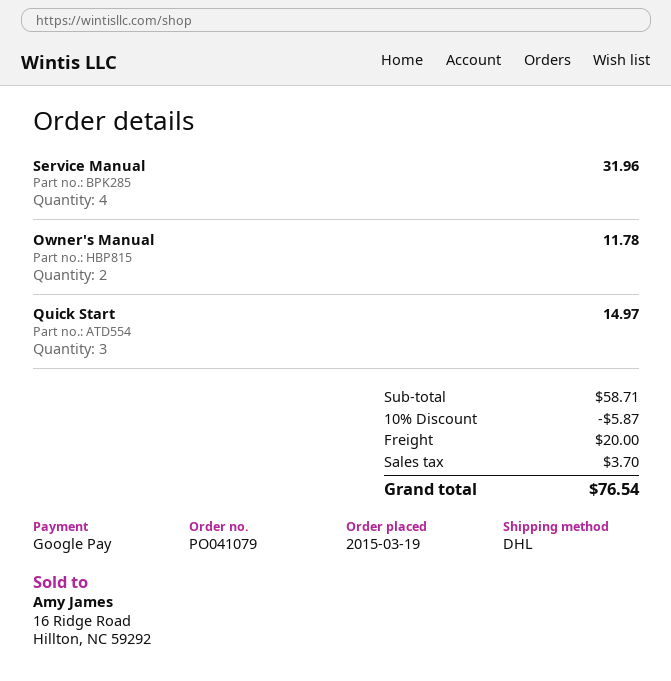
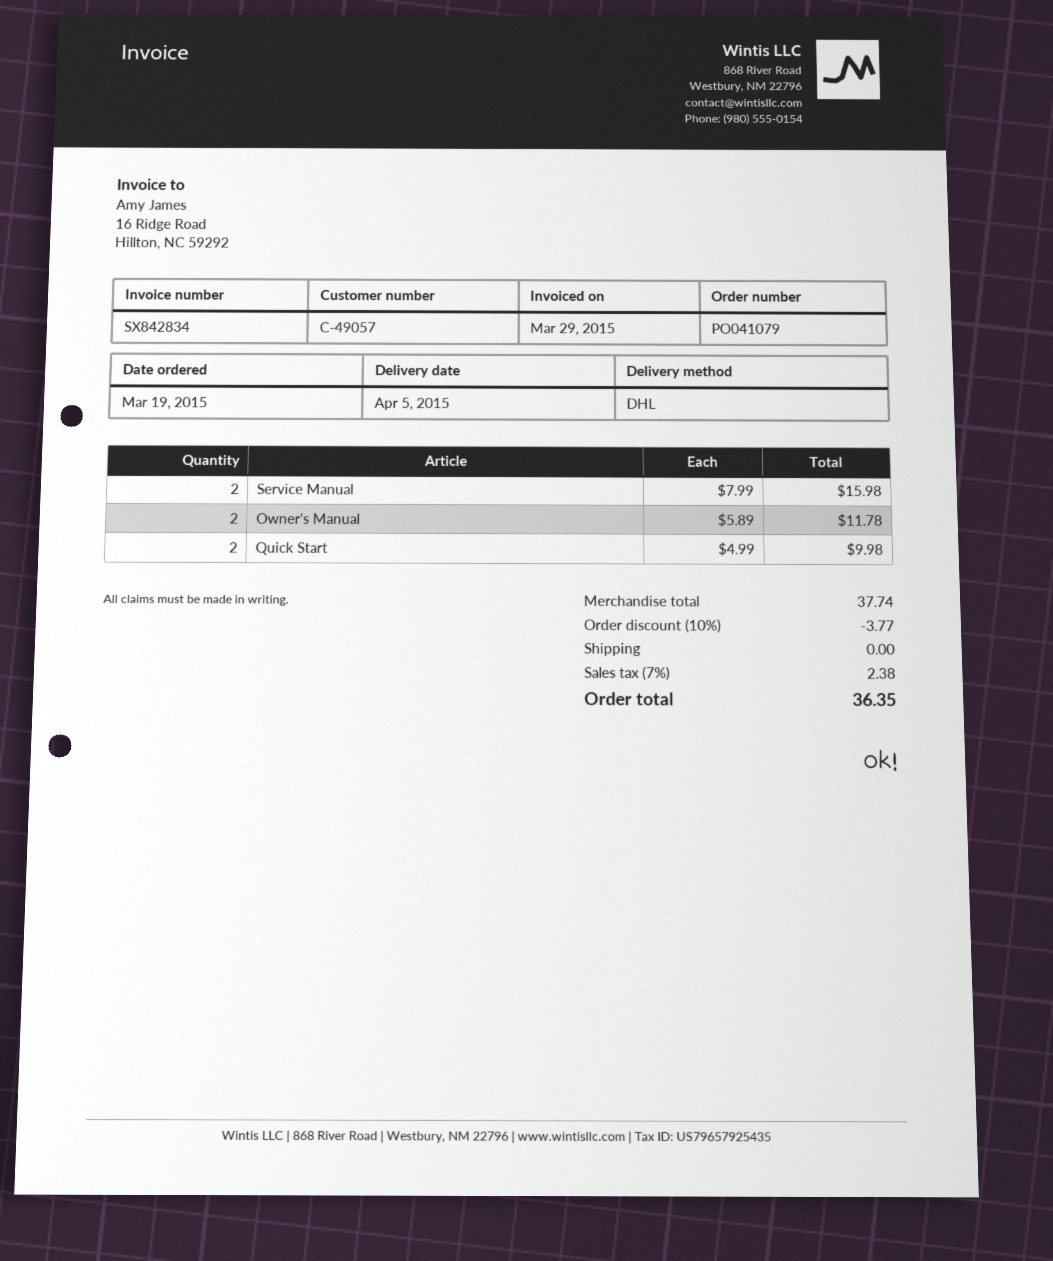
Service Manual: 4 for 31.96 -> 2 for 15.98
Quick Start: 3 for 14.97 -> 2 for 9.98
subtotal: 58.71 -> 37.74
discount: 10% = 5.87 -> 10% = 3.77
shipping: 20.00 -> 0.00
tax: 3.70 -> 2.38
total: 76.54 -> 36.35

